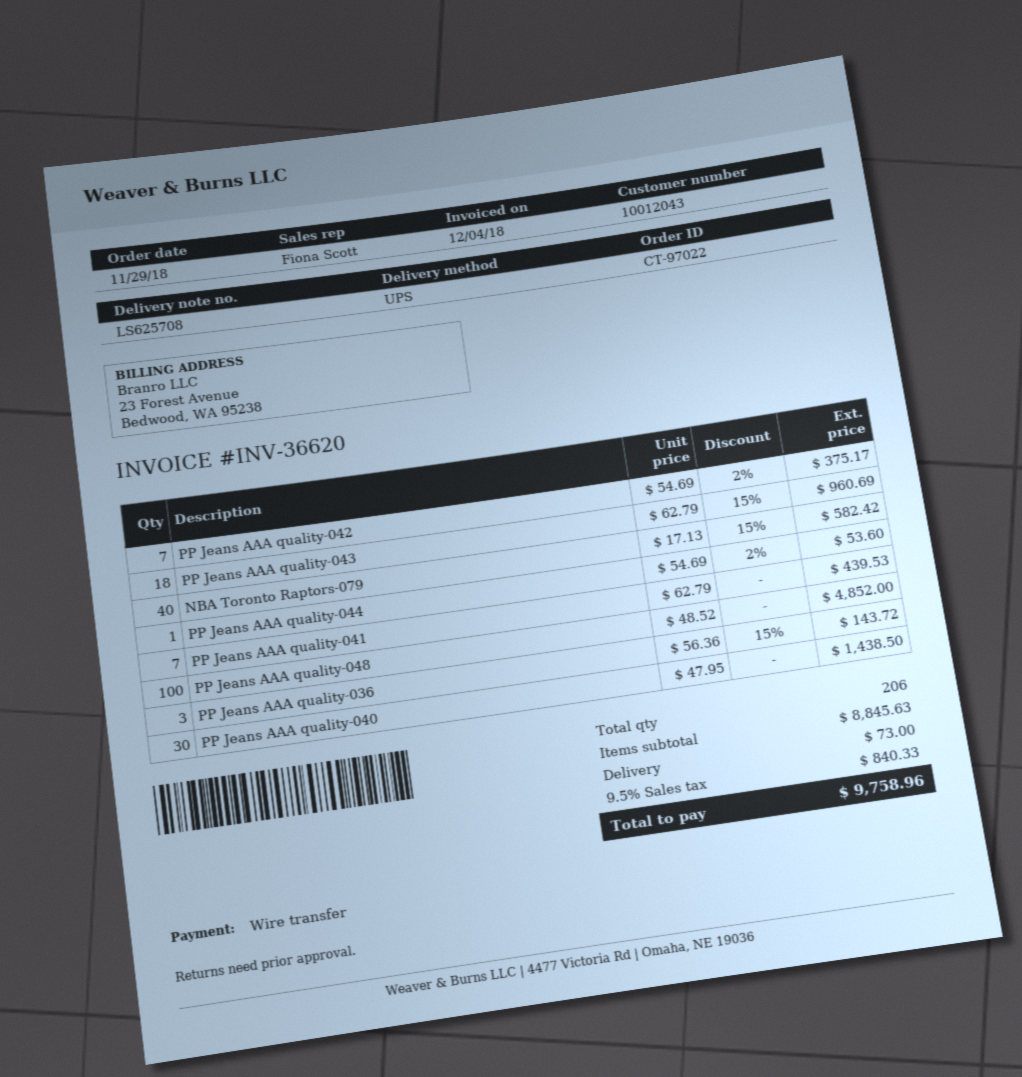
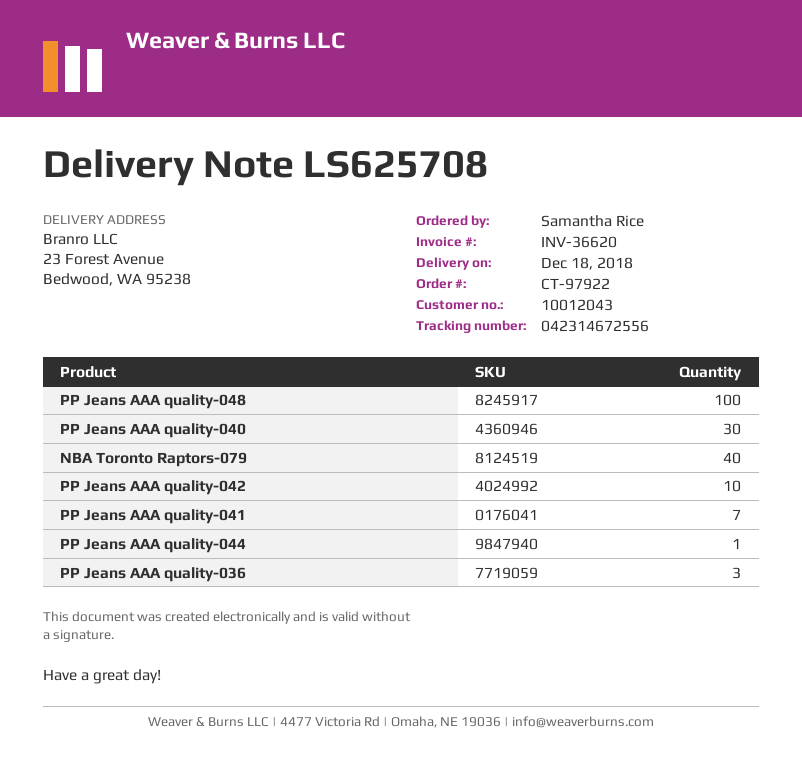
order number: CT-97022 -> CT-97922
PP Jeans AAA quality-042: 7 -> 10
PP Jeans AAA quality-043: 18 -> none

